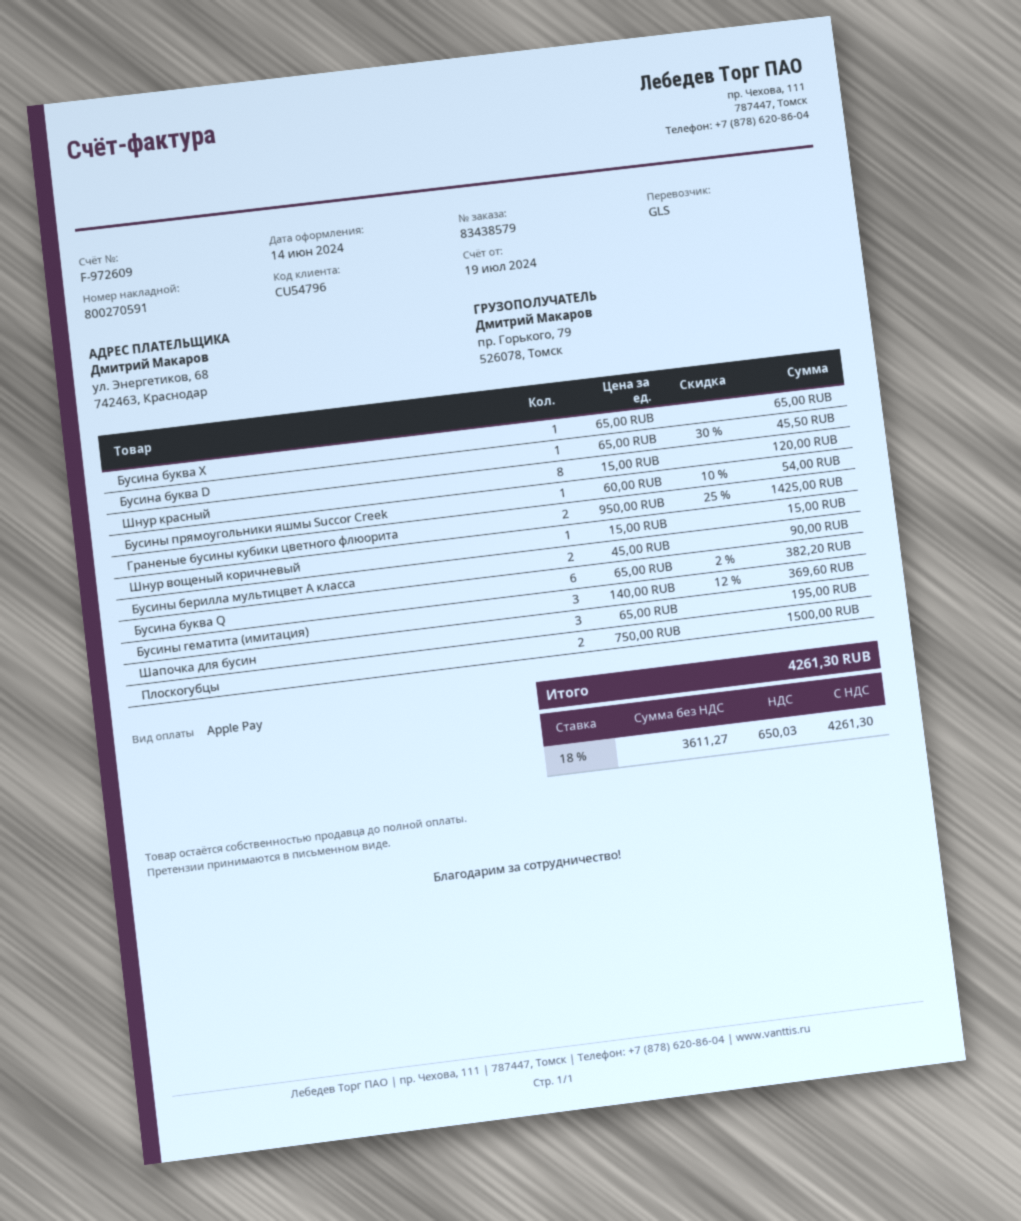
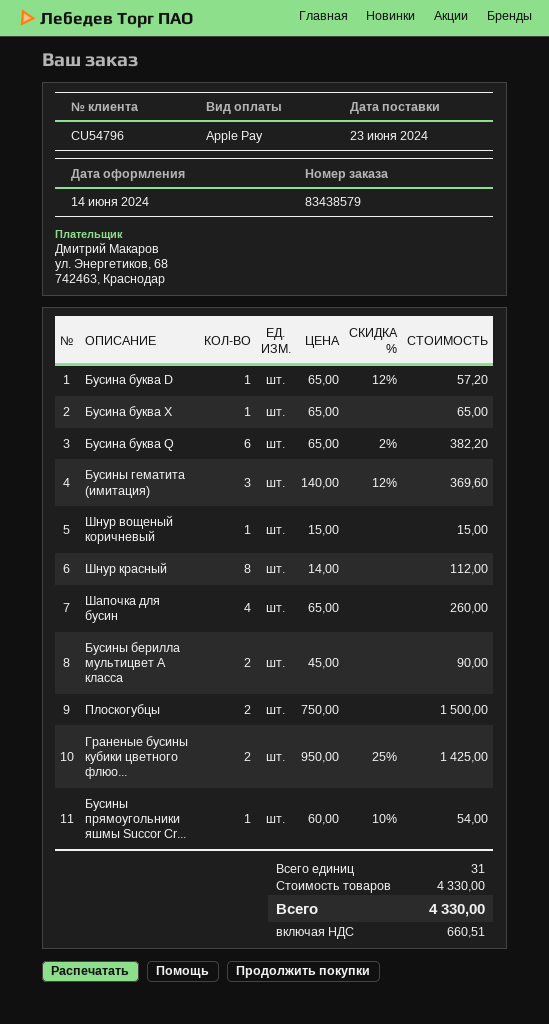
Бусина буква D: 1 x 65.00 - 30% = 45.50 -> 1 x 65.00 - 12% = 57.20
Шнур красный: 8 x 15.00 = 120.00 -> 8 x 14.00 = 112.00
Шапочка для бусин: 3 x 65.00 = 195.00 -> 4 x 65.00 = 260.00
tax: 650.03 -> 660.51
total: 4261.30 -> 4330.00

